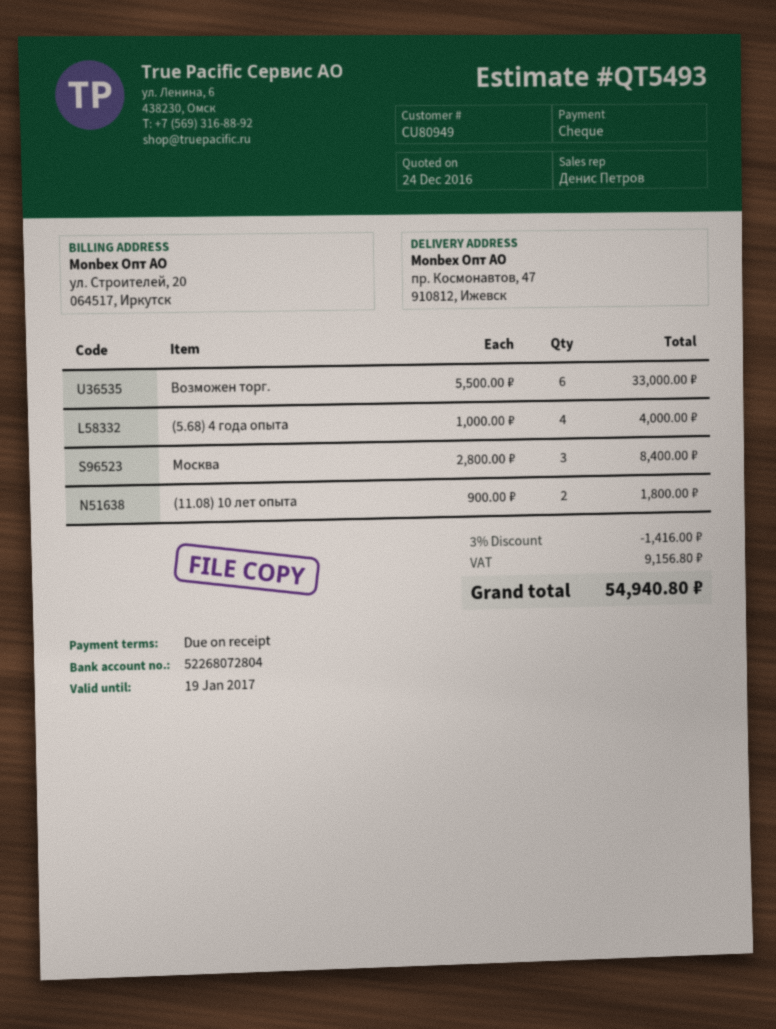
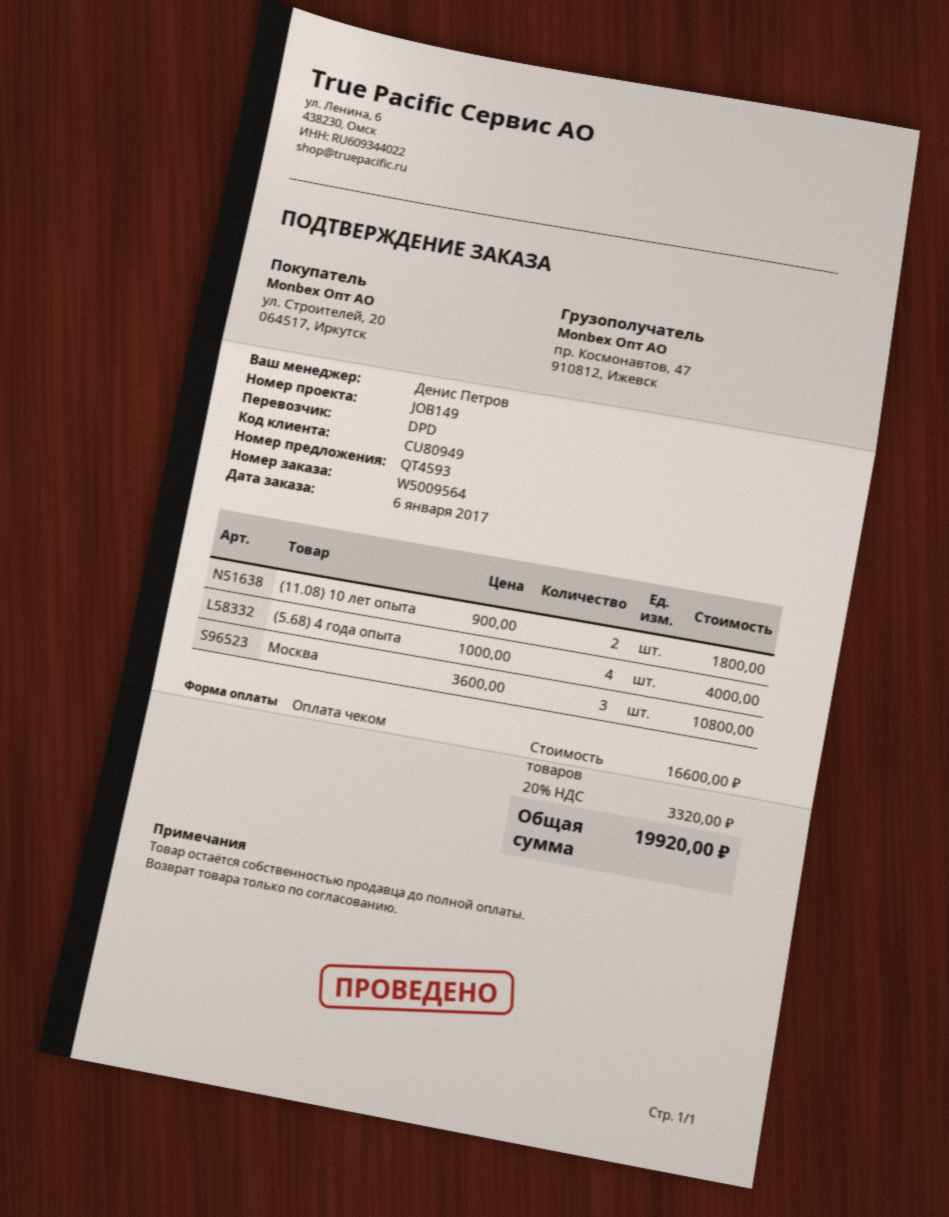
quote number: QT5493 -> QT4593
Возможен торг.: 6 x 5500.00 = 33000.00 -> none
Москва: 3 x 2800.00 = 8400.00 -> 3 x 3600.00 = 10800.00
discount: 3% = 1416.00 -> none
tax: 9156.80 -> 3320.00
total: 54940.80 -> 19920.00

